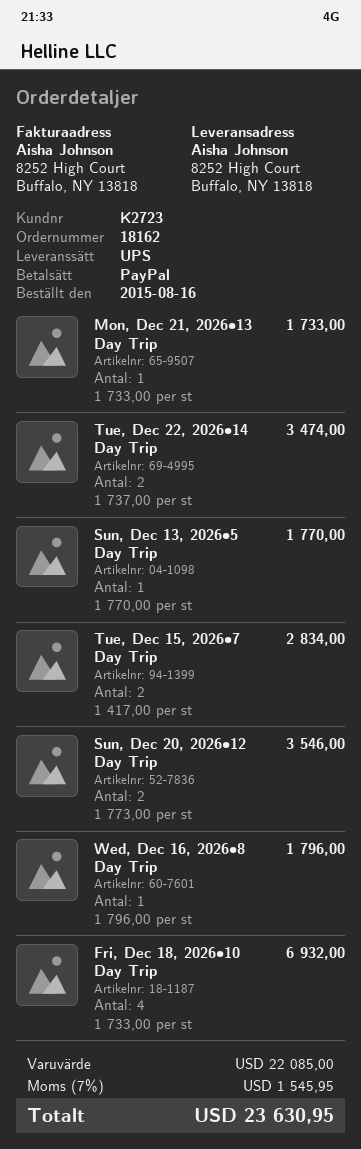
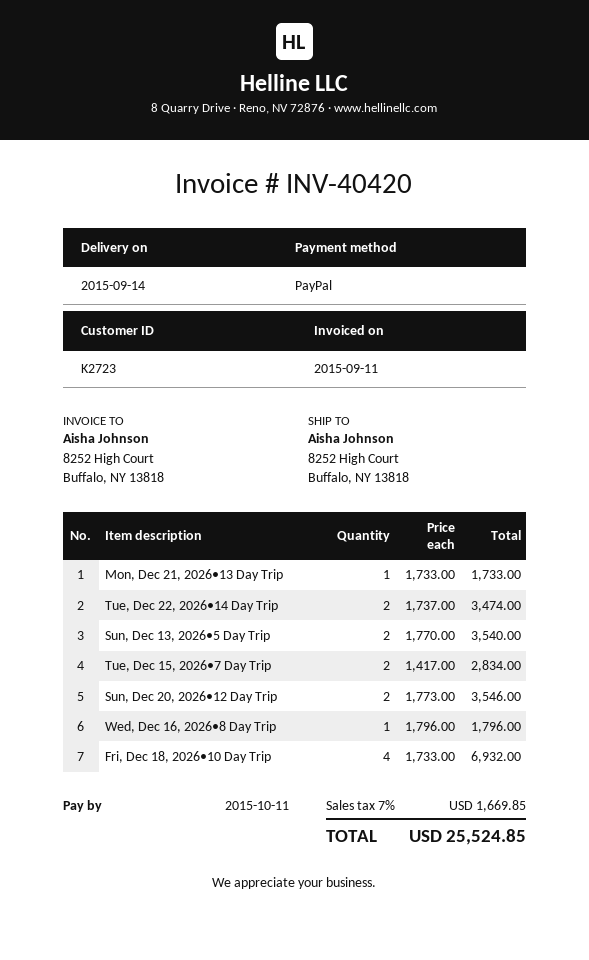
Sun, Dec 13, 2026•5 Day Trip: 1 x 1770.00 = 1770.00 -> 2 x 1770.00 = 3540.00
tax: 7% = 1545.95 -> 7% = 1669.85
total: 23630.95 -> 25524.85

